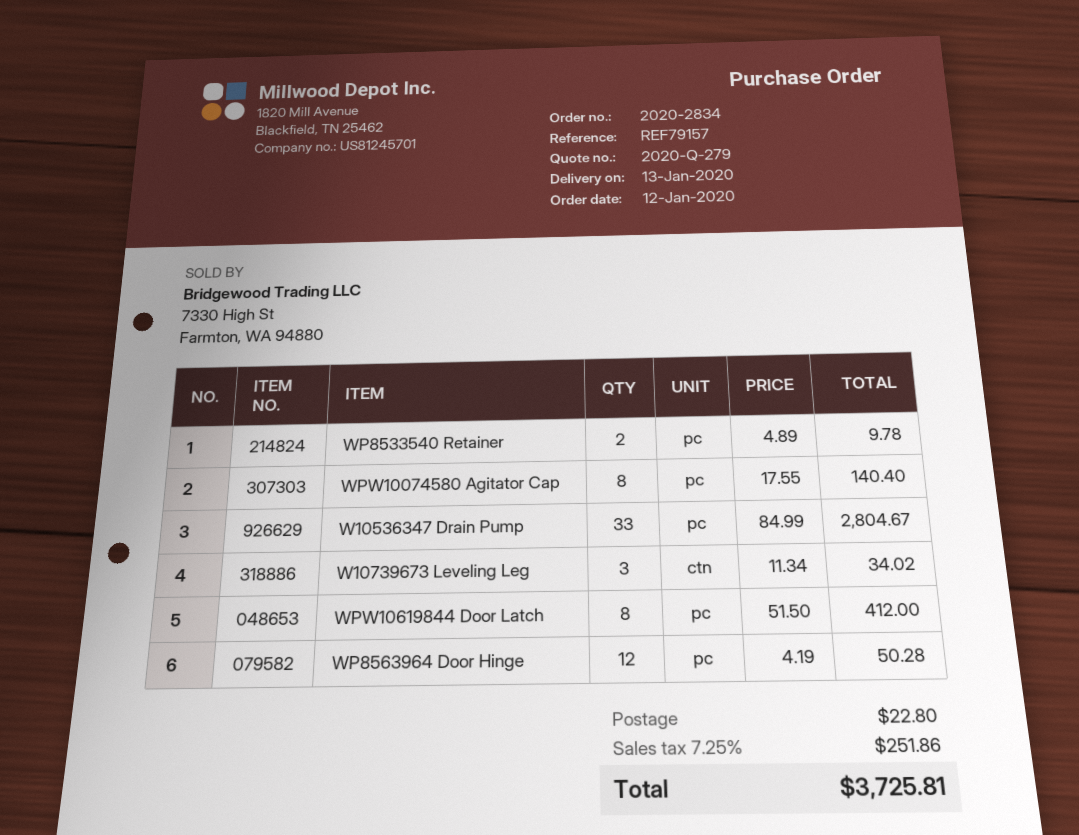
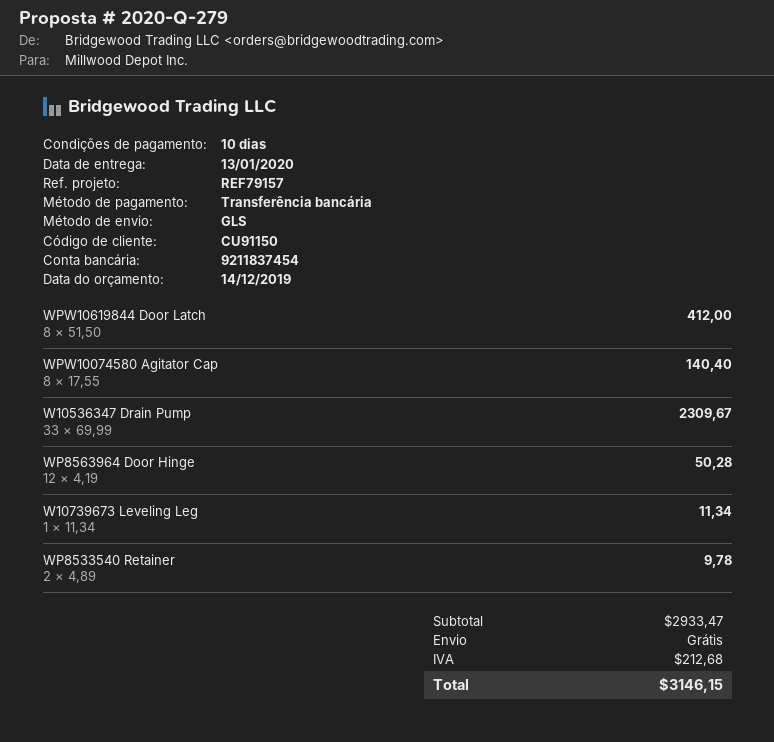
W10536347 Drain Pump: 33 x 84.99 = 2804.67 -> 33 x 69.99 = 2309.67
W10739673 Leveling Leg: 3 x 11.34 = 34.02 -> 1 x 11.34 = 11.34
shipping: 22.80 -> 0.00
tax: 251.86 -> 212.68
total: 3725.81 -> 3146.15

